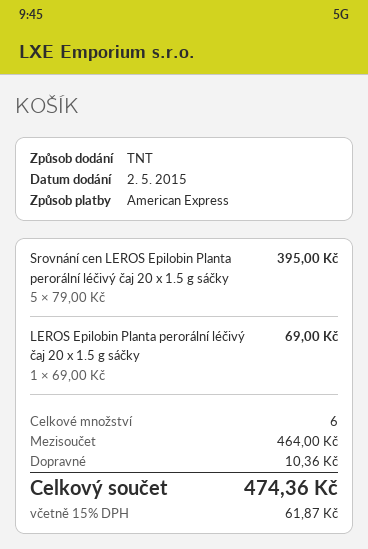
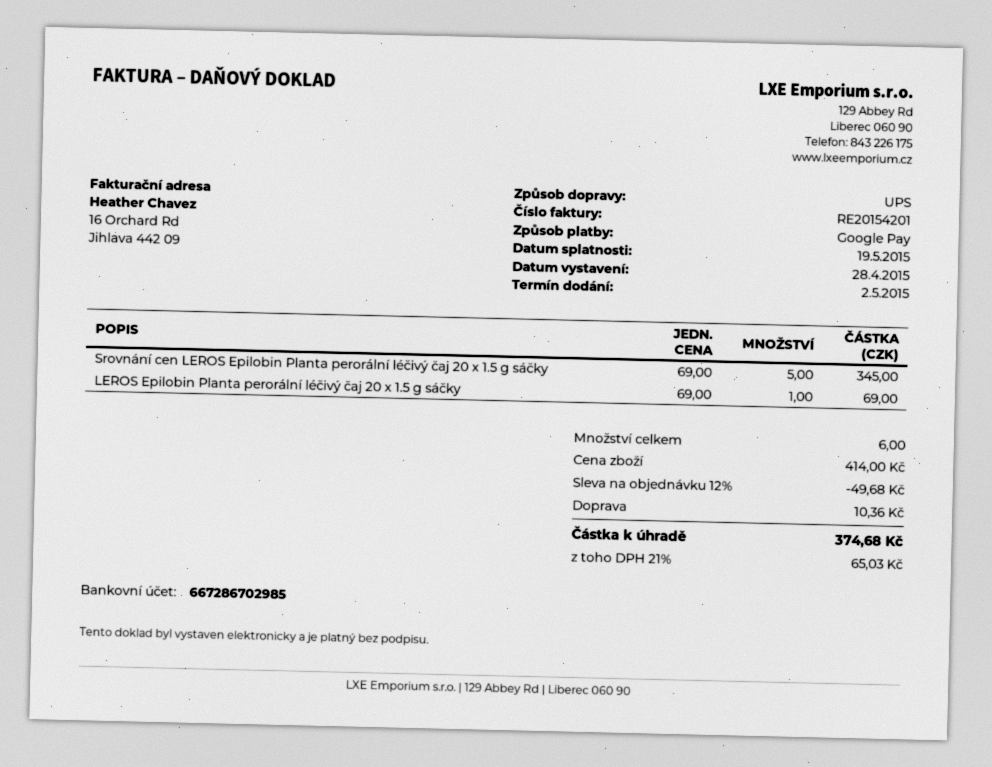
payment method: American Express -> Google Pay
shipping method: TNT -> UPS
Srovnání cen LEROS Epilobin Planta perorální léčivý čaj 20 x 1.5 g sáčky: 5 x 79.00 = 395.00 -> 5 x 69.00 = 345.00
subtotal: 464.00 -> 414.00
discount: none -> 12% = 49.68
tax: 15% = 61.87 -> 21% = 65.03
total: 474.36 -> 374.68

